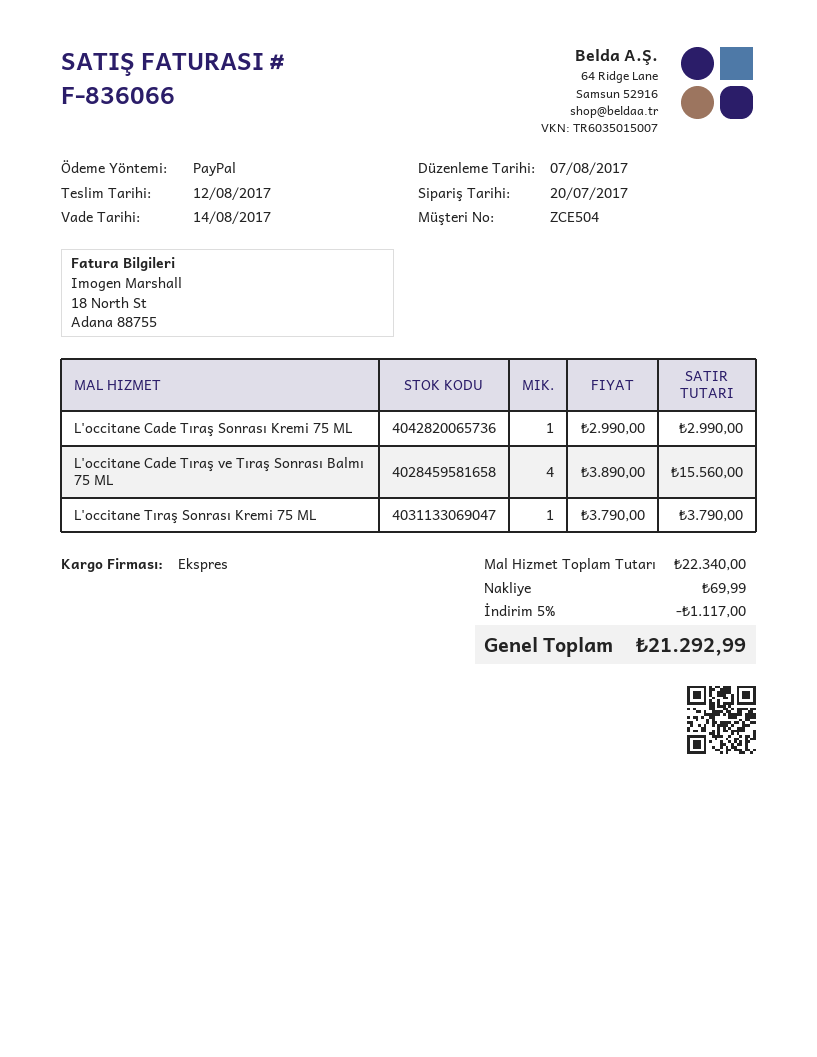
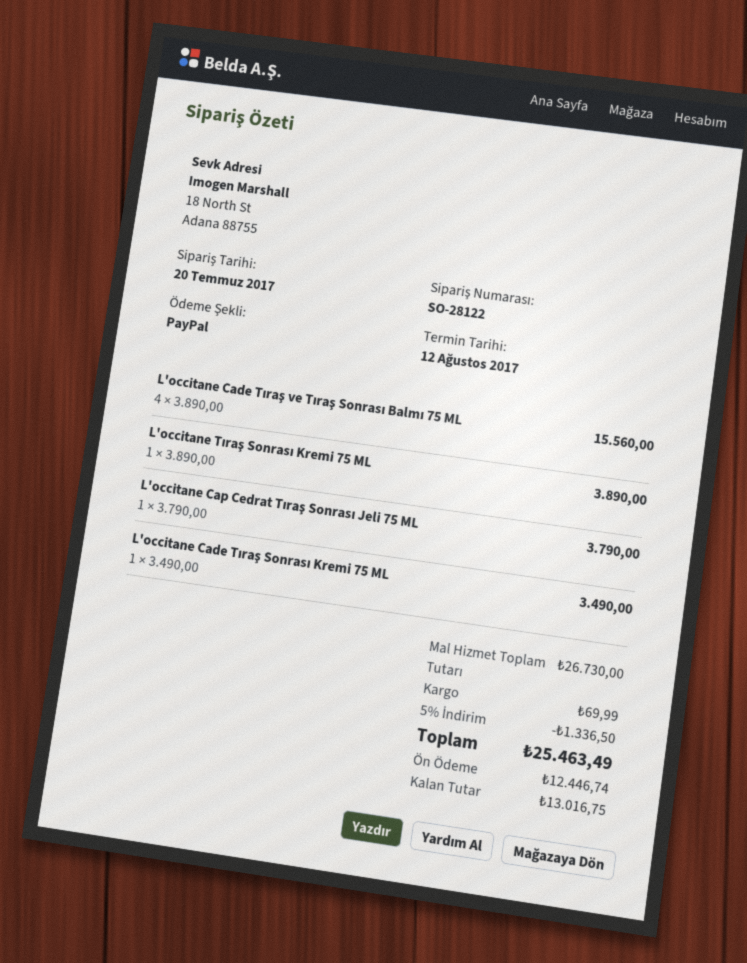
L'occitane Cade Tıraş Sonrası Kremi 75 ML: 1 x 2990.00 = 2990.00 -> 1 x 3490.00 = 3490.00
L'occitane Tıraş Sonrası Kremi 75 ML: 1 x 3790.00 = 3790.00 -> 1 x 3890.00 = 3890.00
L'occitane Cap Cedrat Tıraş Sonrası Jeli 75 ML: none -> 1 x 3790.00 = 3790.00
subtotal: 22340.00 -> 26730.00
discount: 5% = 1117.00 -> 5% = 1336.50
total: 21292.99 -> 25463.49

